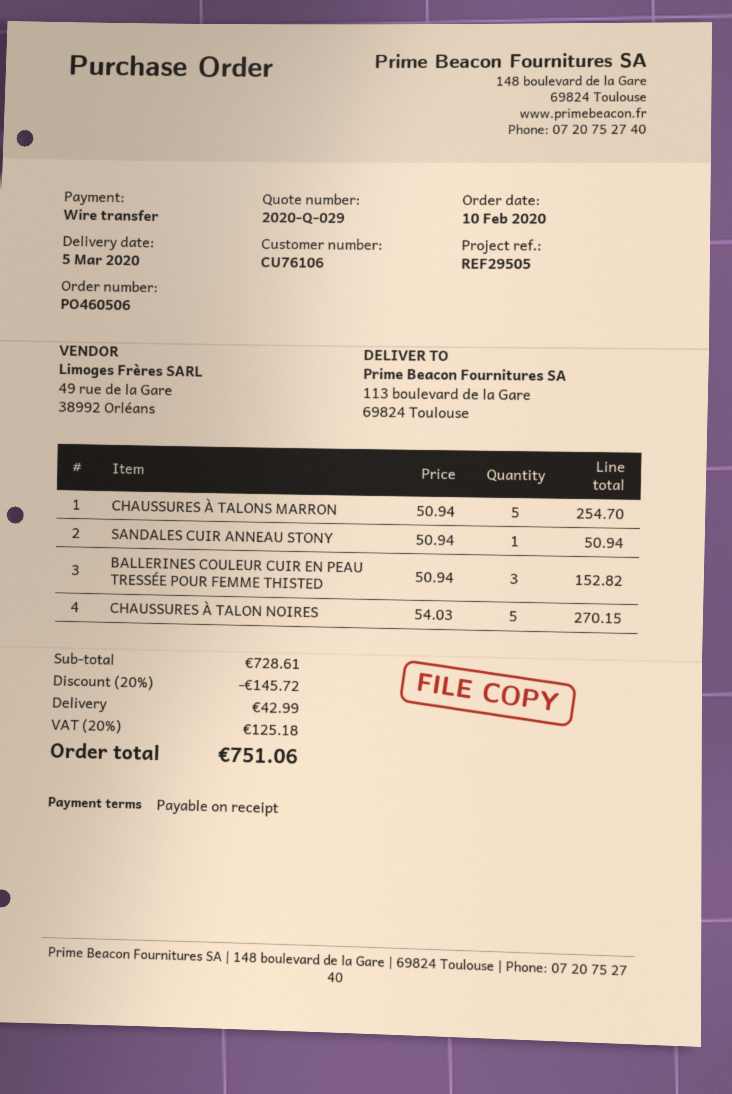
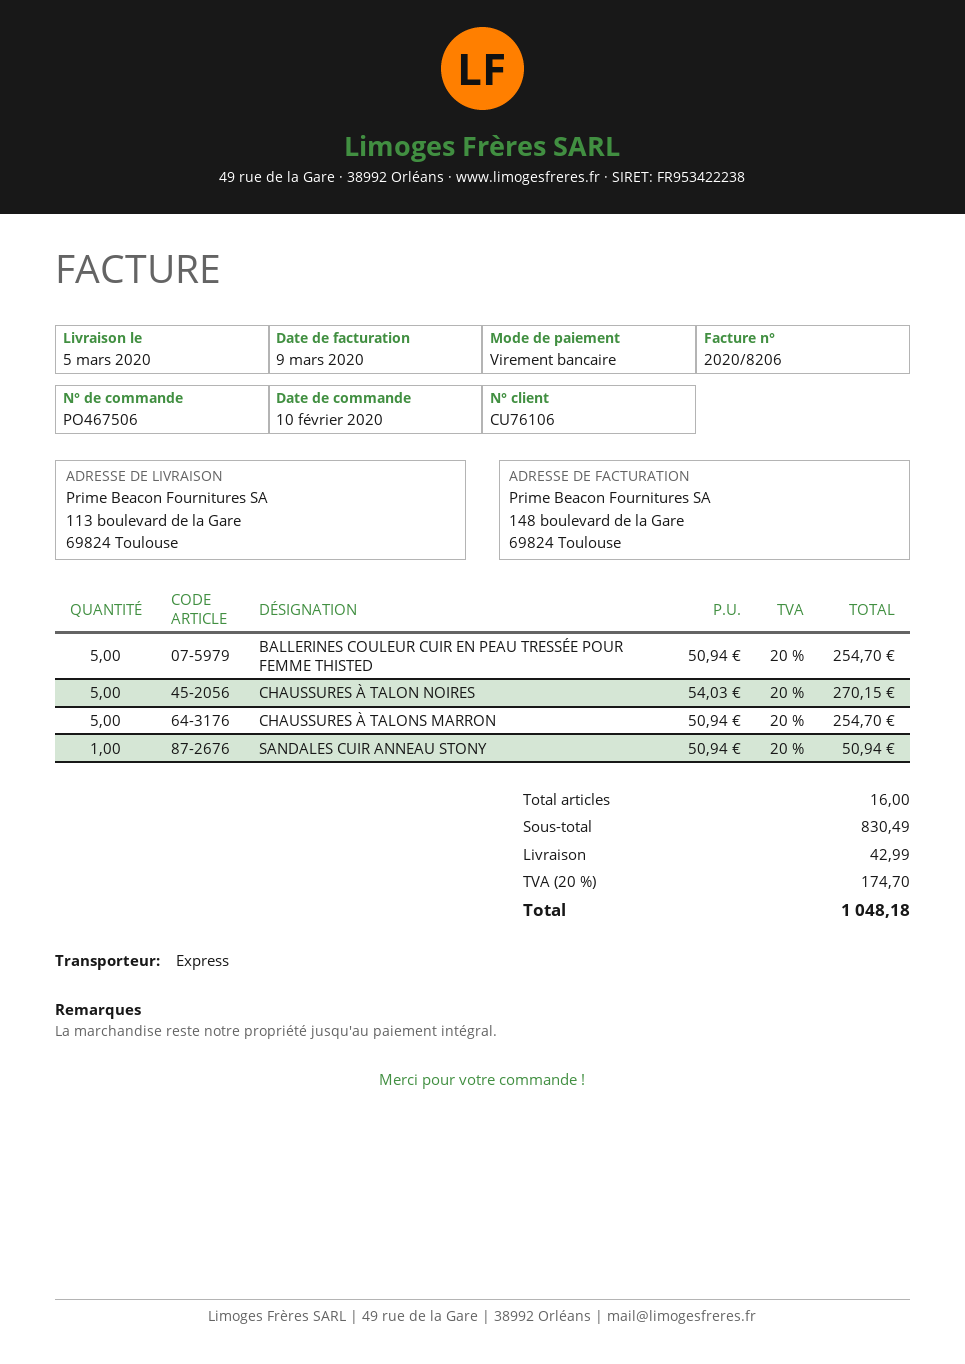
order number: PO460506 -> PO467506
BALLERINES COULEUR CUIR EN PEAU TRESSÉE POUR FEMME THISTED: 3 x 50.94 = 152.82 -> 5 x 50.94 = 254.70
subtotal: 728.61 -> 830.49
discount: 20% = 145.72 -> none
tax: 20% = 125.18 -> 20% = 174.70
total: 751.06 -> 1048.18

